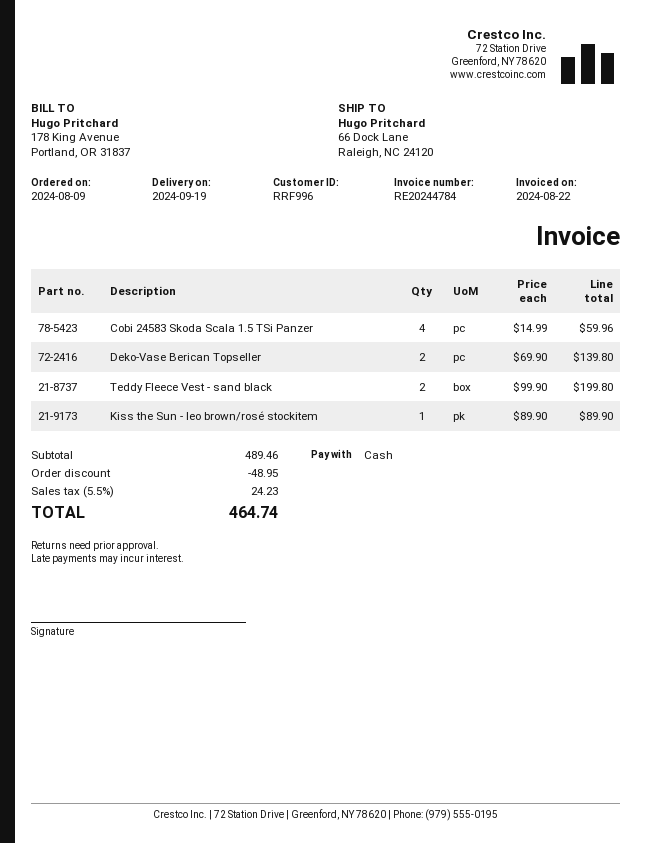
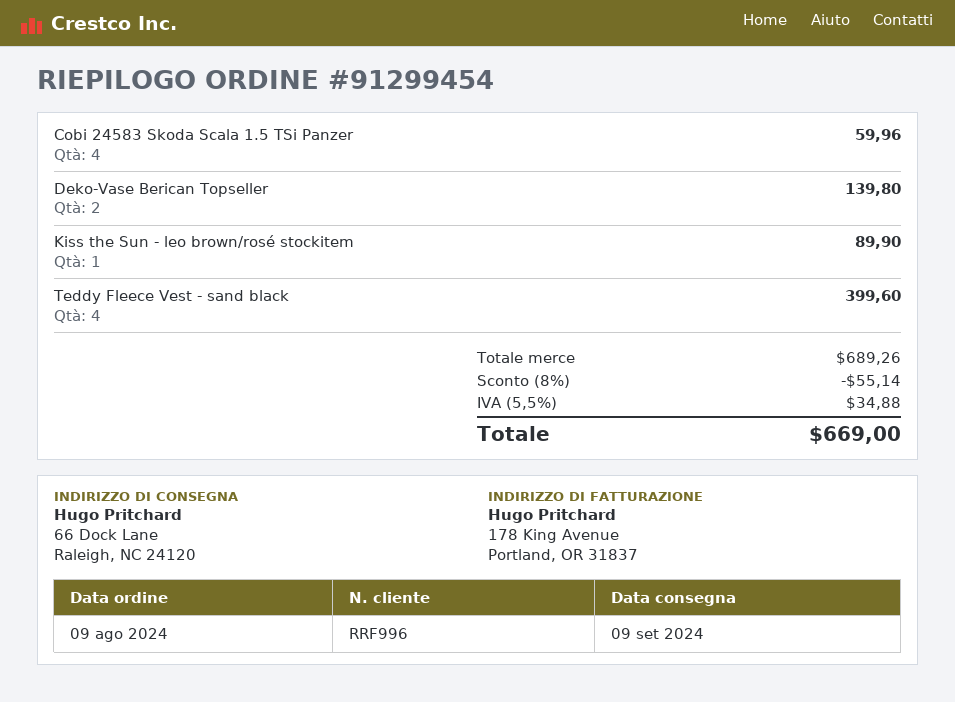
delivery date: 2024-09-19 -> 2024-09-09
Teddy Fleece Vest - sand black: 2 for 199.80 -> 4 for 399.60
subtotal: 489.46 -> 689.26
discount: 48.95 -> 55.14
tax: 5.5% = 24.23 -> 5.5% = 34.88
total: 464.74 -> 669.00

